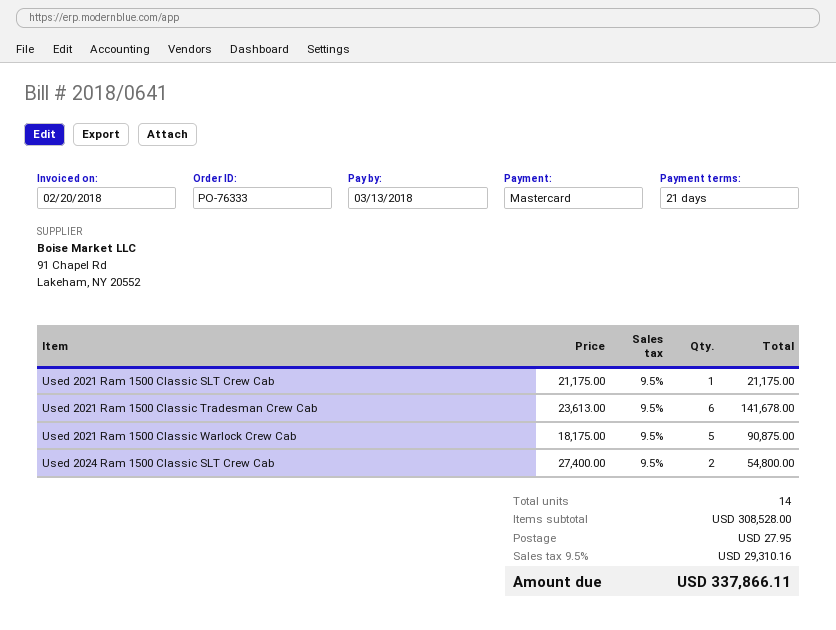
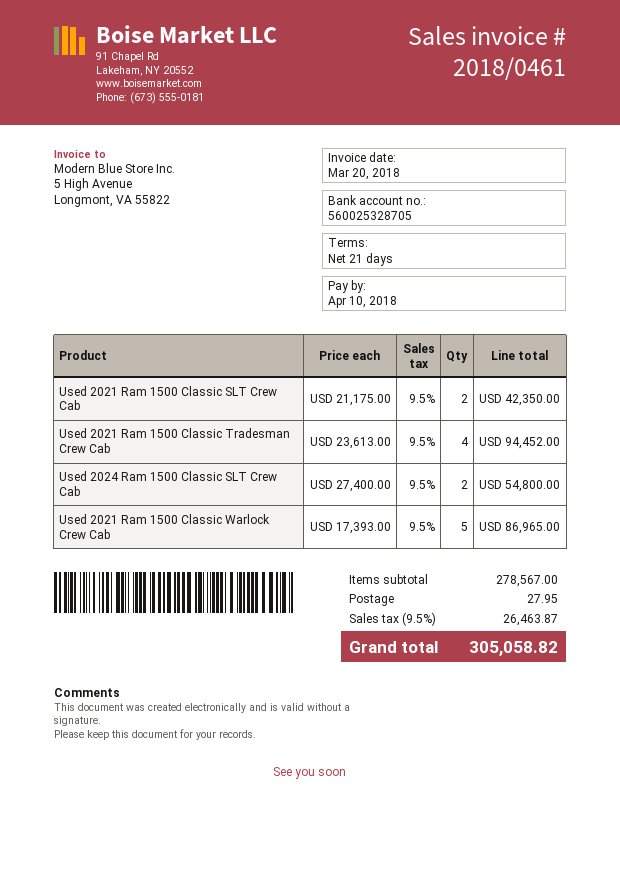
invoice number: 2018/0641 -> 2018/0461
invoice date: 2018-02-20 -> 2018-03-20
due date: 2018-03-13 -> 2018-04-10
Used 2021 Ram 1500 Classic SLT Crew Cab: 1 x 21175.00 = 21175.00 -> 2 x 21175.00 = 42350.00
Used 2021 Ram 1500 Classic Tradesman Crew Cab: 6 x 23613.00 = 141678.00 -> 4 x 23613.00 = 94452.00
Used 2021 Ram 1500 Classic Warlock Crew Cab: 5 x 18175.00 = 90875.00 -> 5 x 17393.00 = 86965.00
subtotal: 308528.00 -> 278567.00
tax: 9.5% = 29310.16 -> 9.5% = 26463.87
total: 337866.11 -> 305058.82

